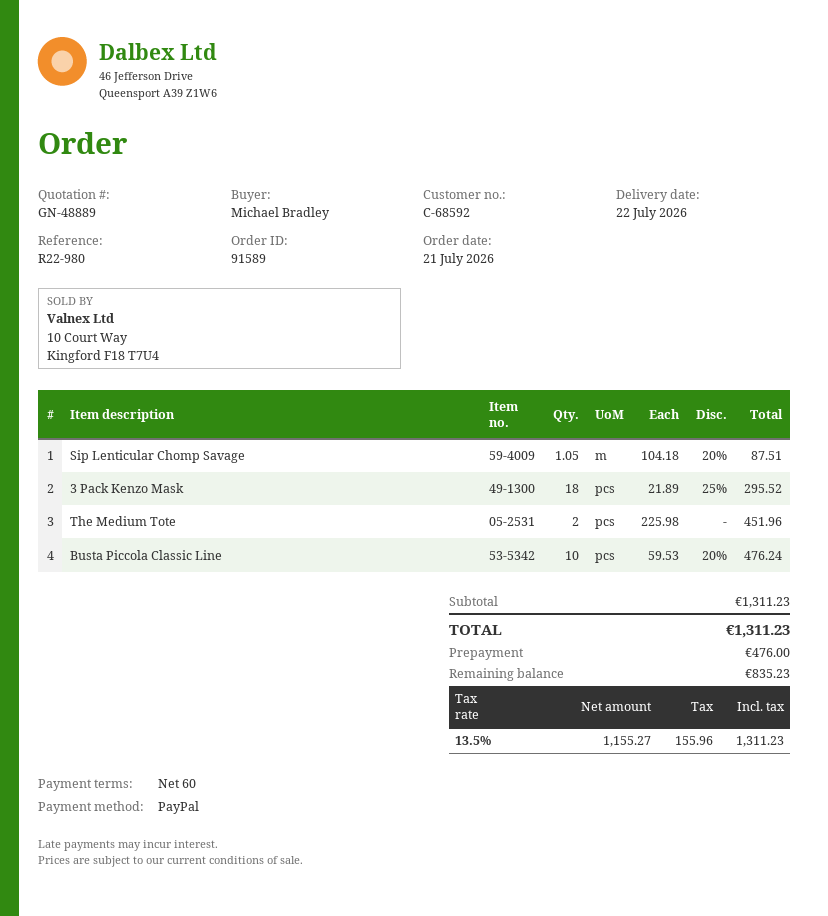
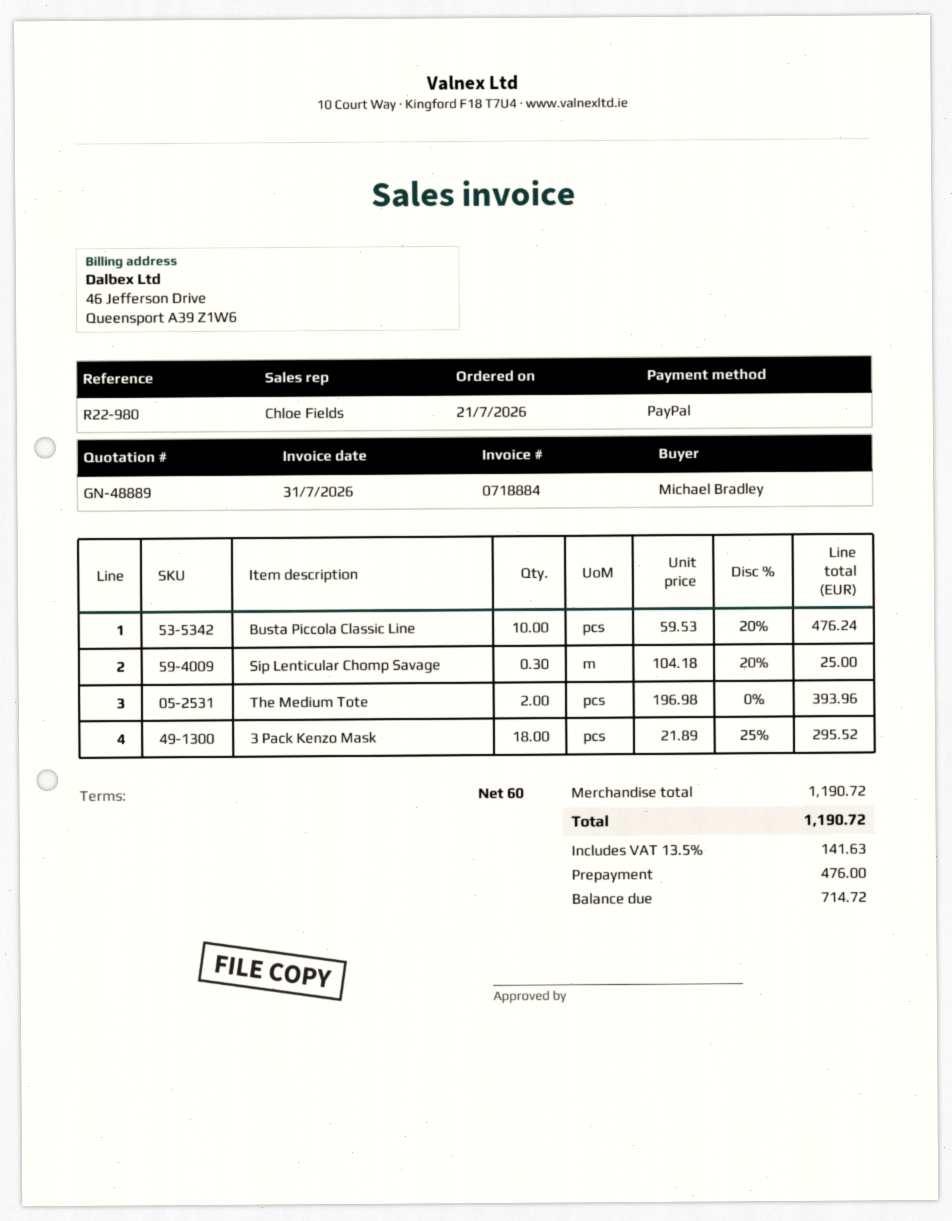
Sip Lenticular Chomp Savage: 1.05 x 104.18 - 20% = 87.51 -> 0.3 x 104.18 - 20% = 25.00
The Medium Tote: 2 x 225.98 = 451.96 -> 2 x 196.98 = 393.96
subtotal: 1311.23 -> 1190.72
tax: 13.5% = 155.96 -> 13.5% = 141.63
total: 1311.23 -> 1190.72
balance: 835.23 -> 714.72

